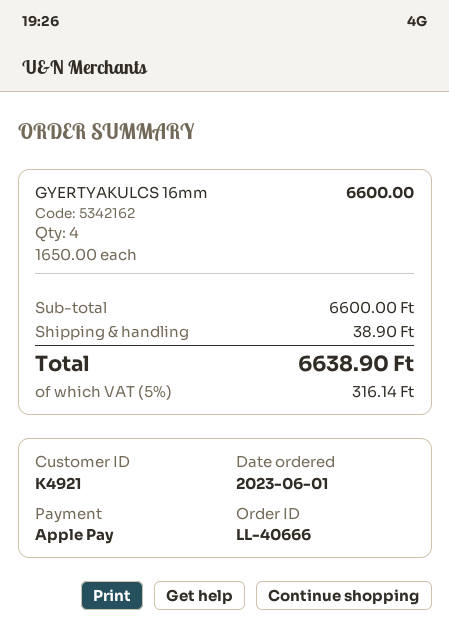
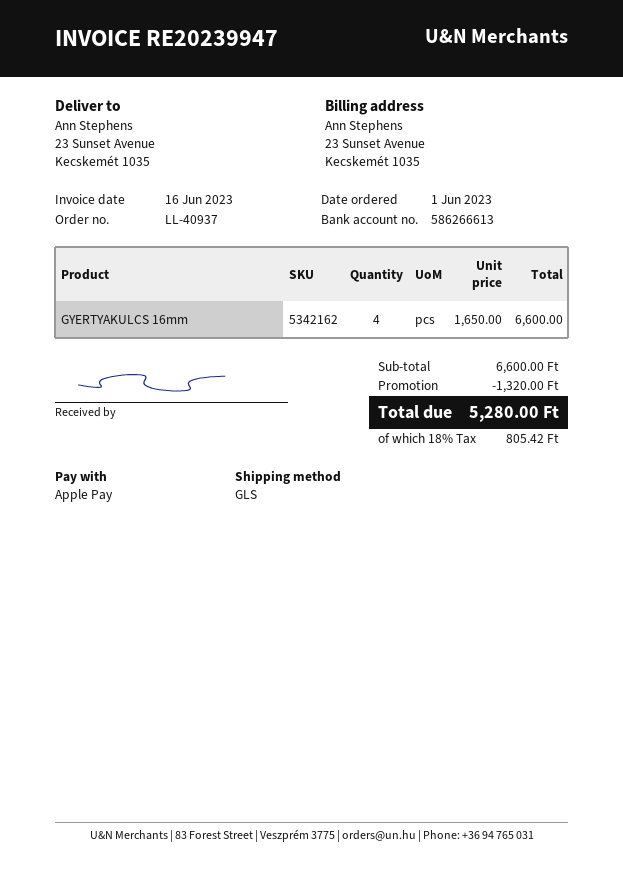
order number: LL-40666 -> LL-40937
discount: none -> 1320.00
shipping: 38.90 -> none
tax: 5% = 316.14 -> 18% = 805.42
total: 6638.90 -> 5280.00

